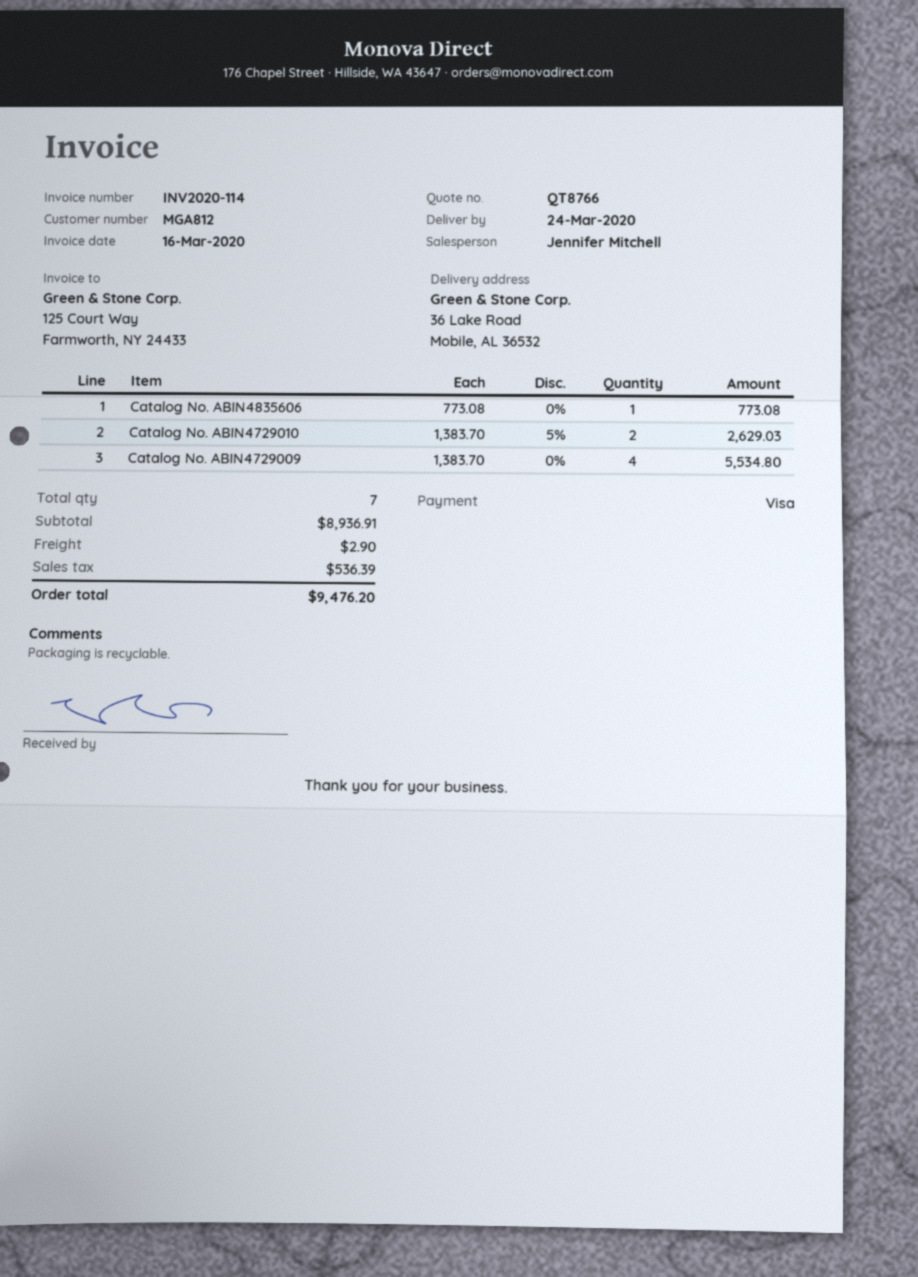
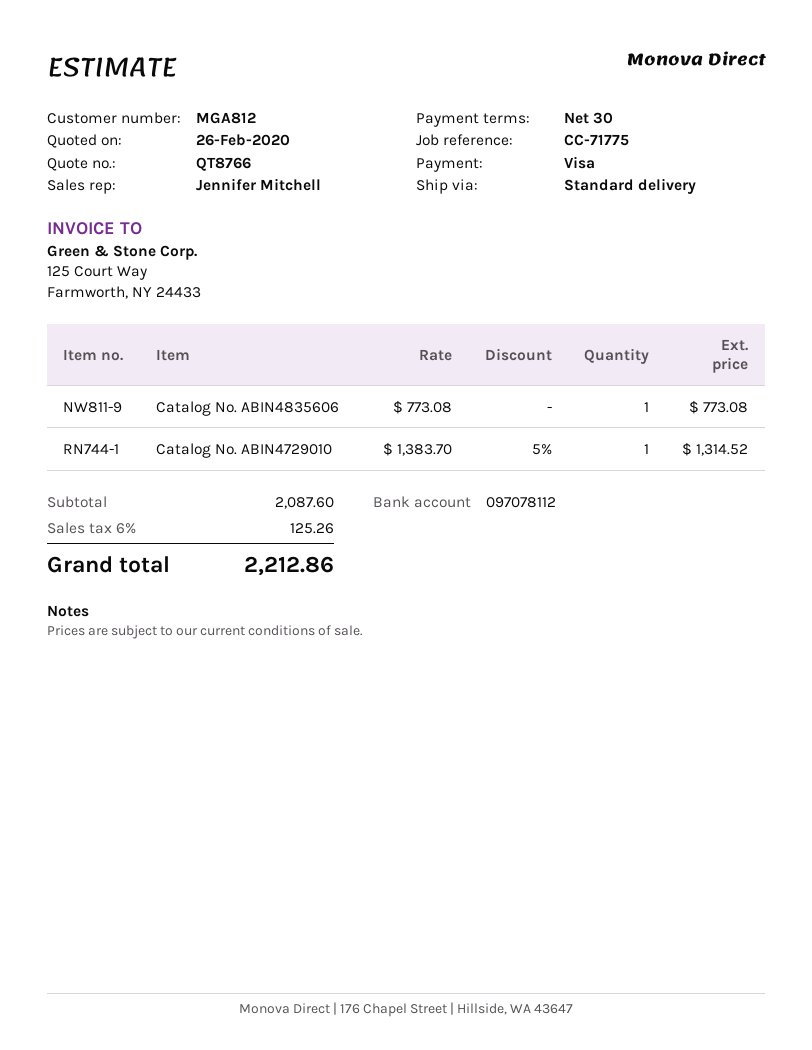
Catalog No. ABIN4729010: 2 x 1383.70 - 5% = 2629.03 -> 1 x 1383.70 - 5% = 1314.52
Catalog No. ABIN4729009: 4 x 1383.70 = 5534.80 -> none
subtotal: 8936.91 -> 2087.60
shipping: 2.90 -> none
tax: 536.39 -> 125.26
total: 9476.20 -> 2212.86

